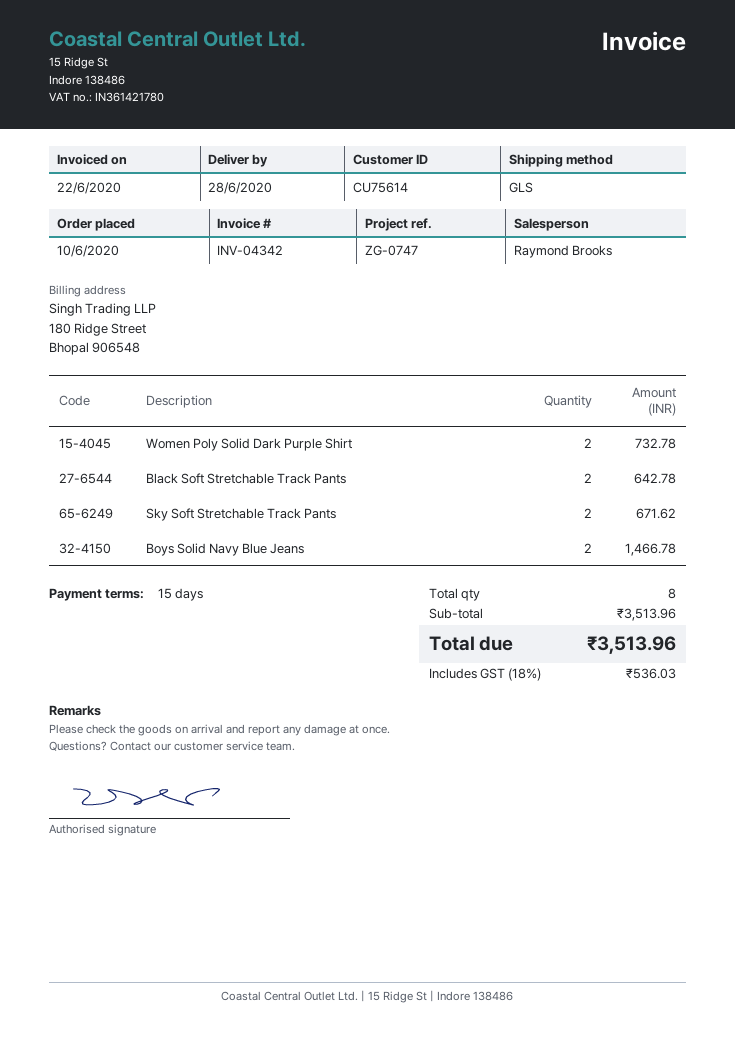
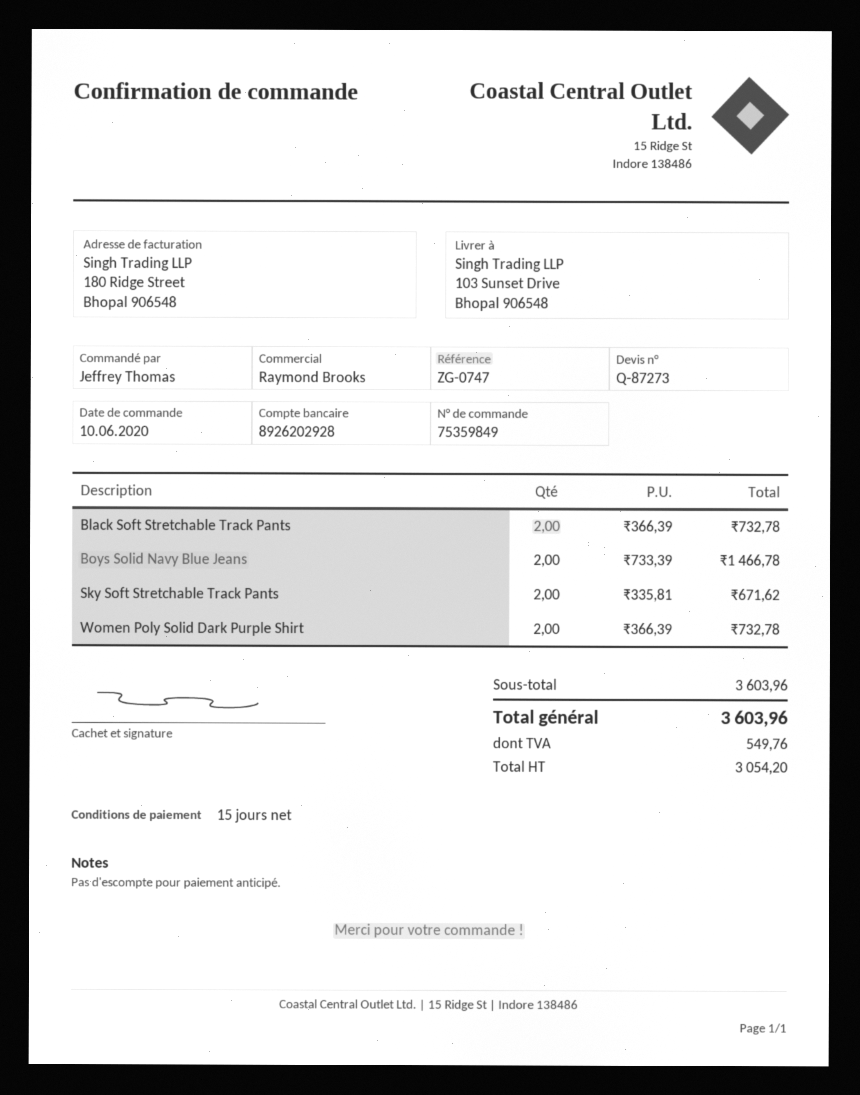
Black Soft Stretchable Track Pants: 2 for 642.78 -> 2 for 732.78
subtotal: 3513.96 -> 3603.96
tax: 536.03 -> 549.76
total: 3513.96 -> 3603.96

